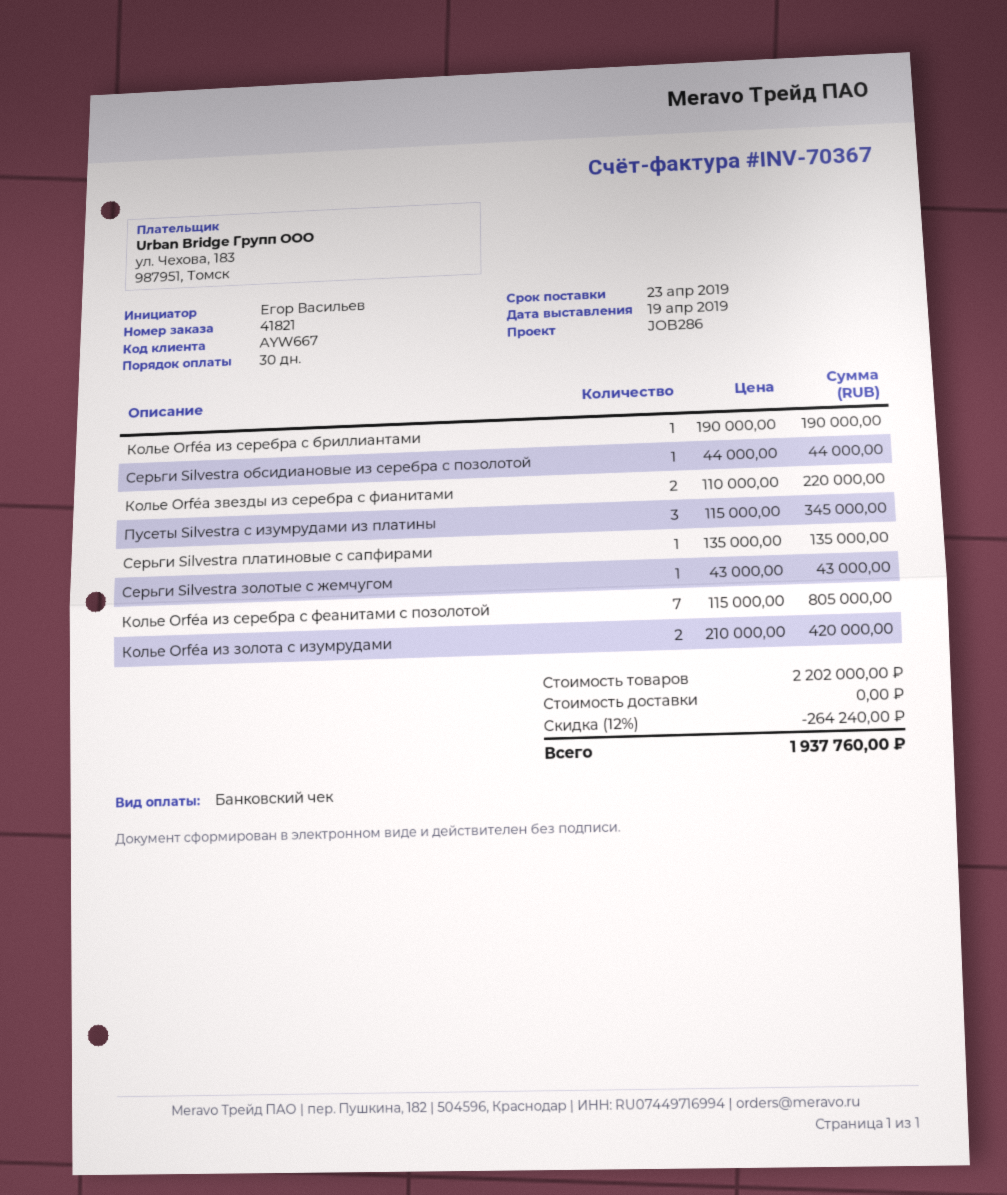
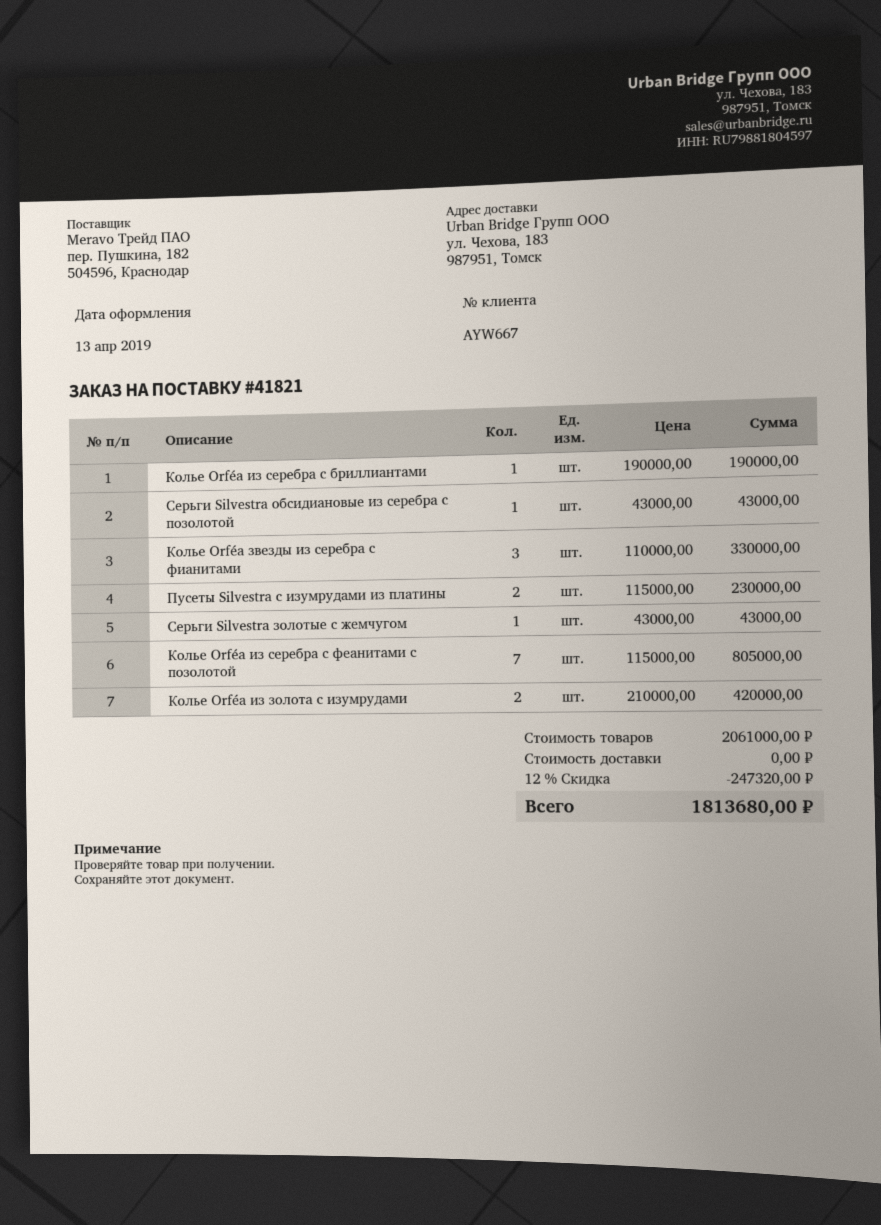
Серьги Silvestra обсидиановые из серебра с позолотой: 1 x 44000.00 = 44000.00 -> 1 x 43000.00 = 43000.00
Колье Orféa звезды из серебра с фианитами: 2 x 110000.00 = 220000.00 -> 3 x 110000.00 = 330000.00
Пусеты Silvestra с изумрудами из платины: 3 x 115000.00 = 345000.00 -> 2 x 115000.00 = 230000.00
Серьги Silvestra платиновые с сапфирами: 1 x 135000.00 = 135000.00 -> none
subtotal: 2202000.00 -> 2061000.00
discount: 12% = 264240.00 -> 12% = 247320.00
total: 1937760.00 -> 1813680.00

